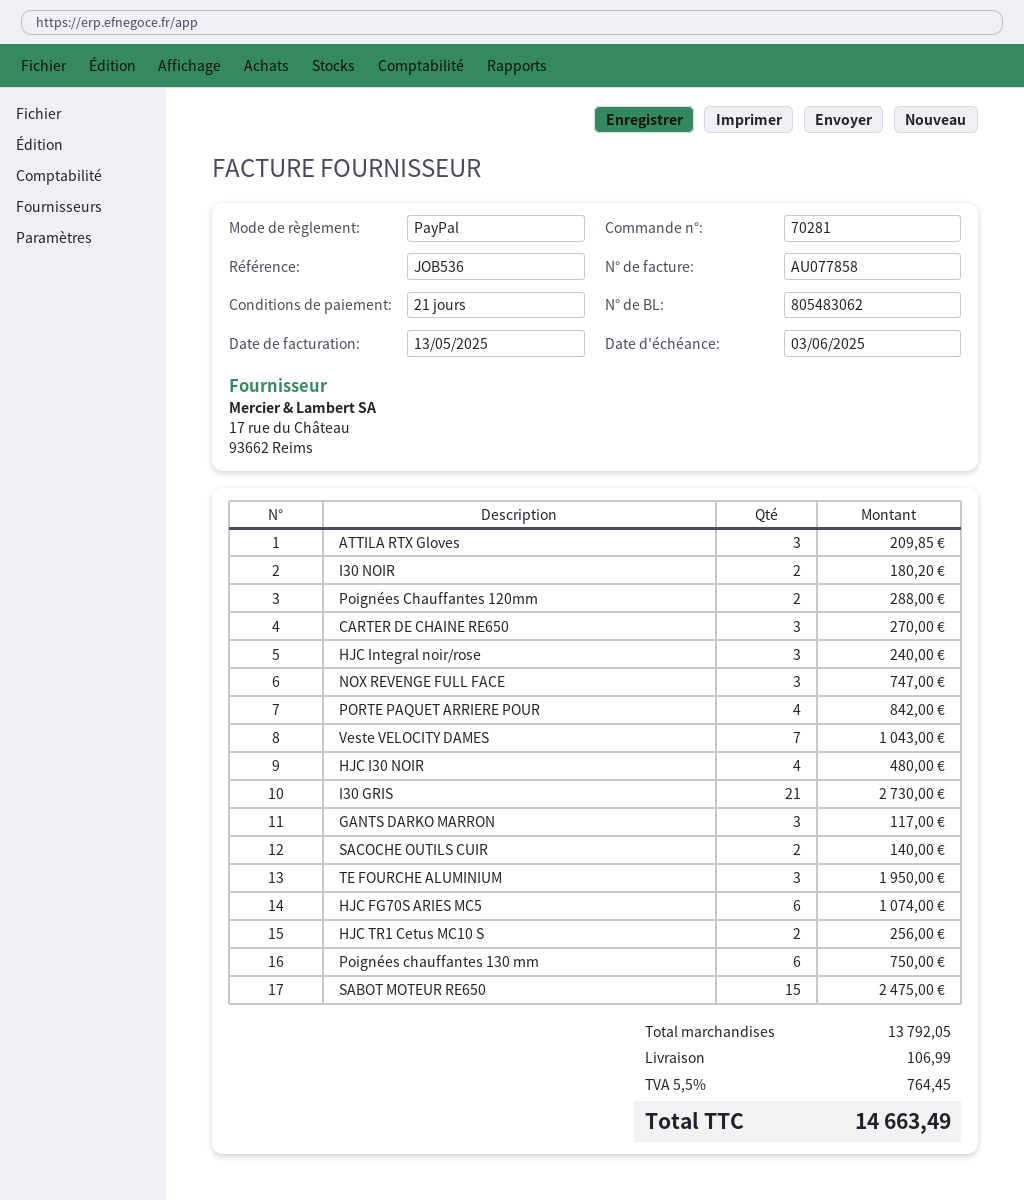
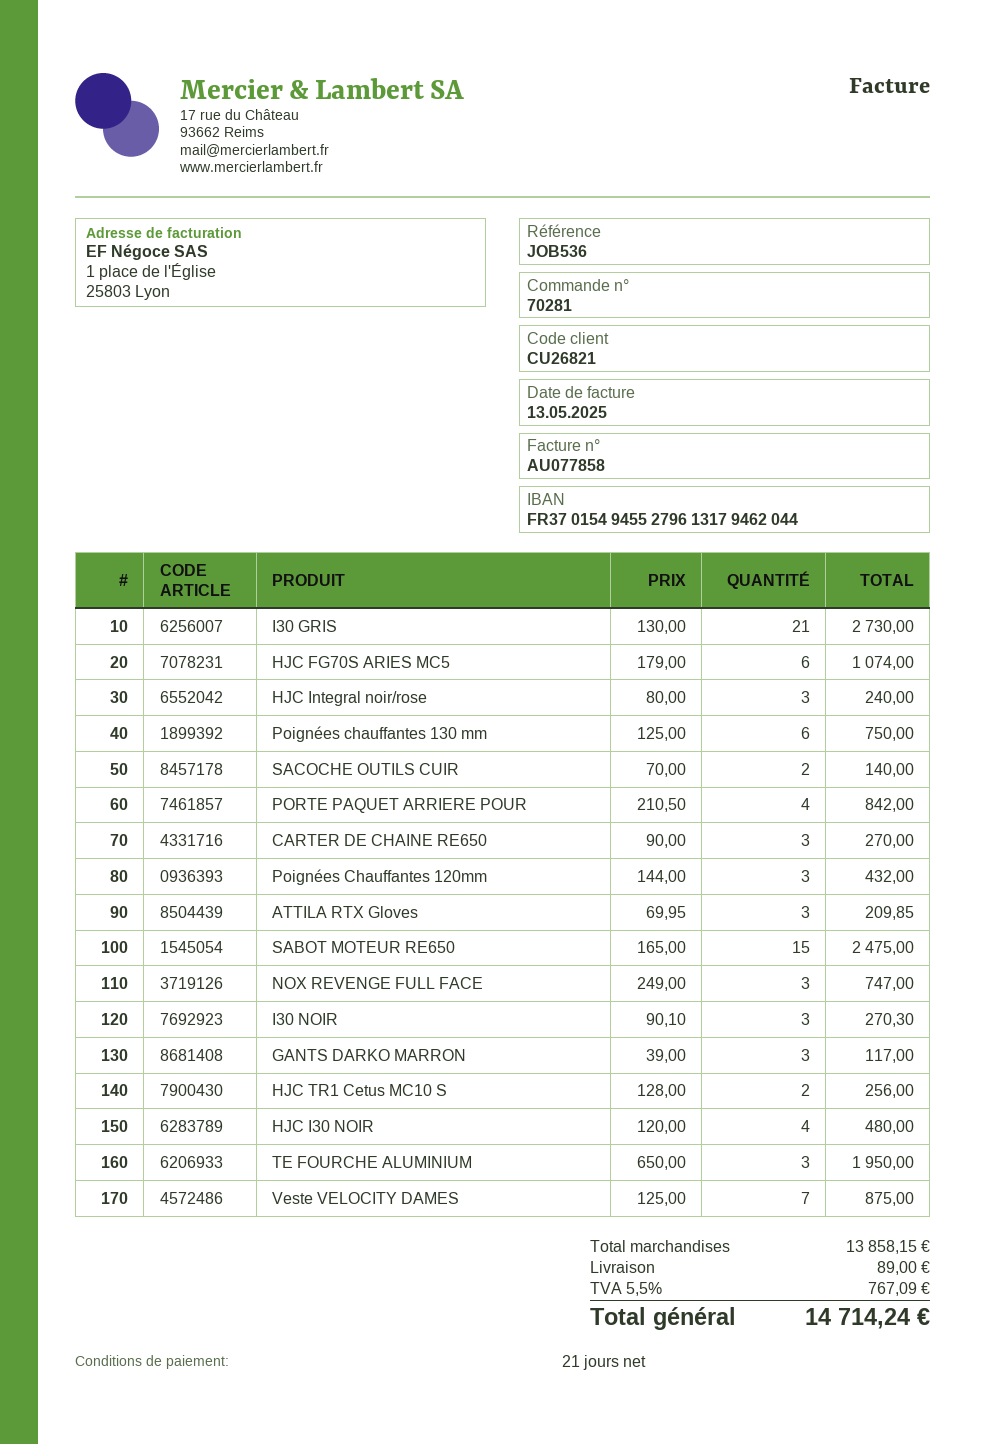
I30 NOIR: 2 for 180.20 -> 3 for 270.30
Poignées Chauffantes 120mm: 2 for 288.00 -> 3 for 432.00
Veste VELOCITY DAMES: 7 for 1043.00 -> 7 for 875.00
subtotal: 13792.05 -> 13858.15
shipping: 106.99 -> 89.00
tax: 5.5% = 764.45 -> 5.5% = 767.09
total: 14663.49 -> 14714.24

